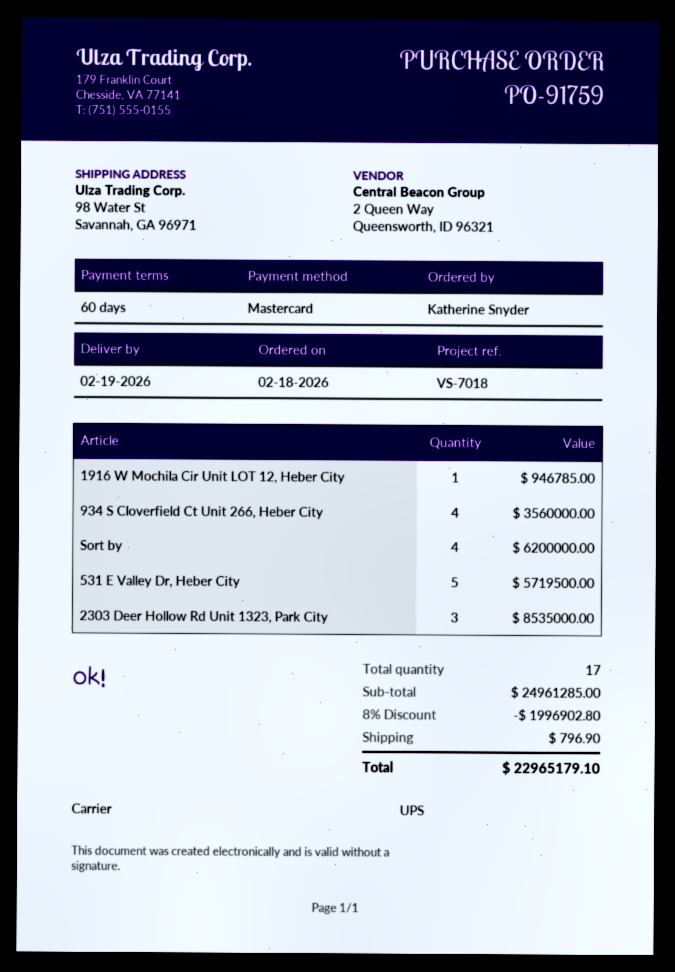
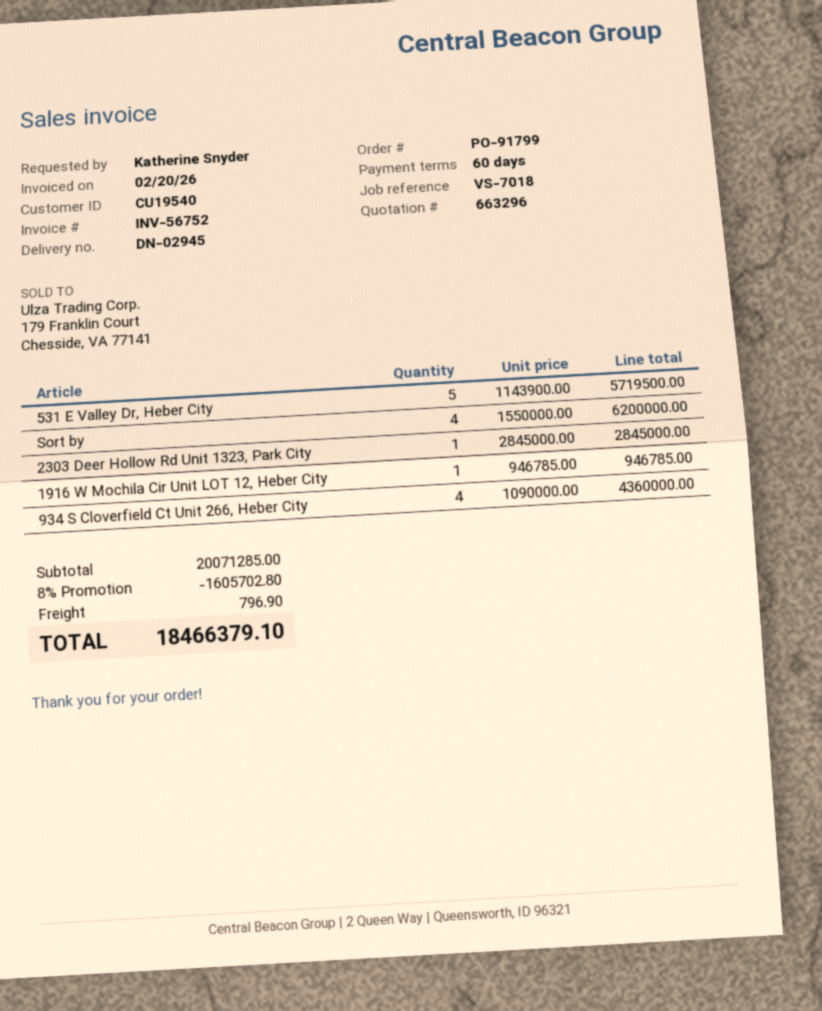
order number: PO-91759 -> PO-91799
934 S Cloverfield Ct Unit 266, Heber City: 4 for 3560000.00 -> 4 for 4360000.00
2303 Deer Hollow Rd Unit 1323, Park City: 3 for 8535000.00 -> 1 for 2845000.00
subtotal: 24961285.00 -> 20071285.00
discount: 8% = 1996902.80 -> 8% = 1605702.80
total: 22965179.10 -> 18466379.10

